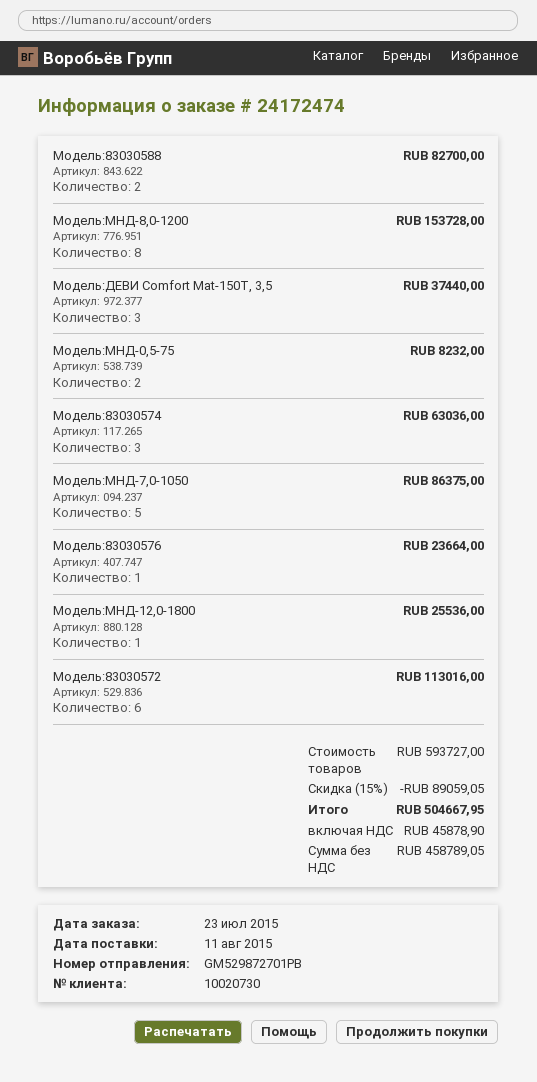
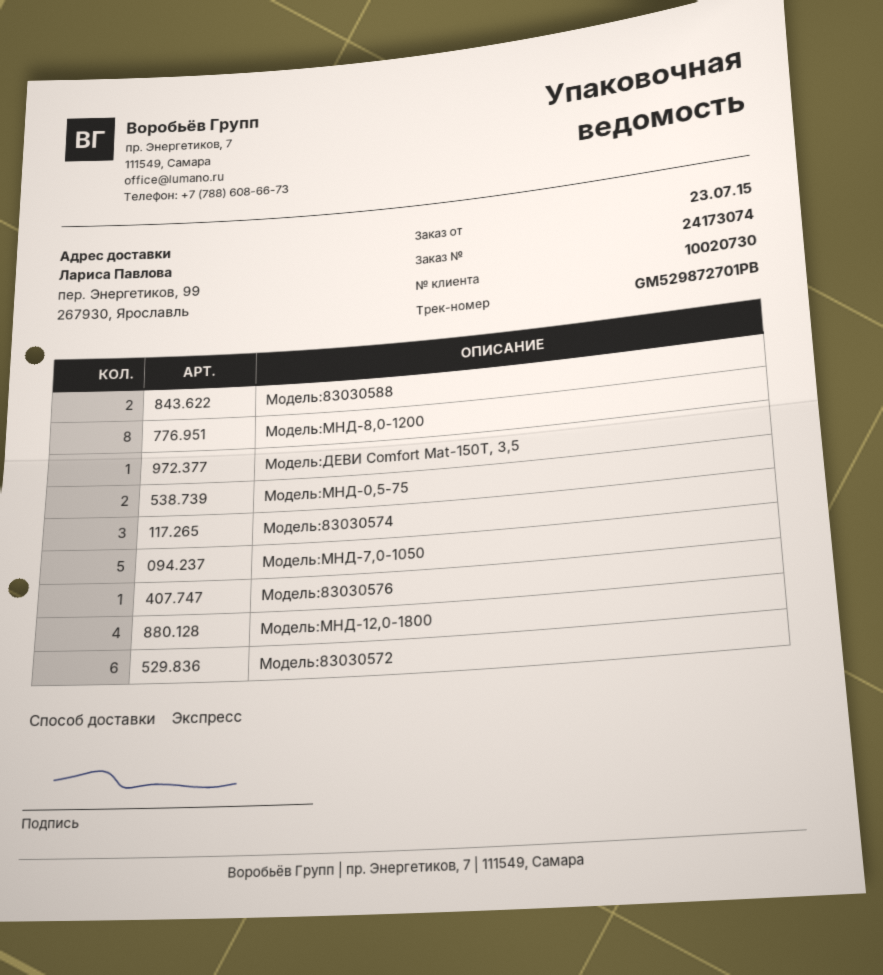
order number: 24172474 -> 24173074
Модель:ДЕВИ Comfort Mat-150T, 3,5: 3 -> 1
Модель:МНД-12,0-1800: 1 -> 4

